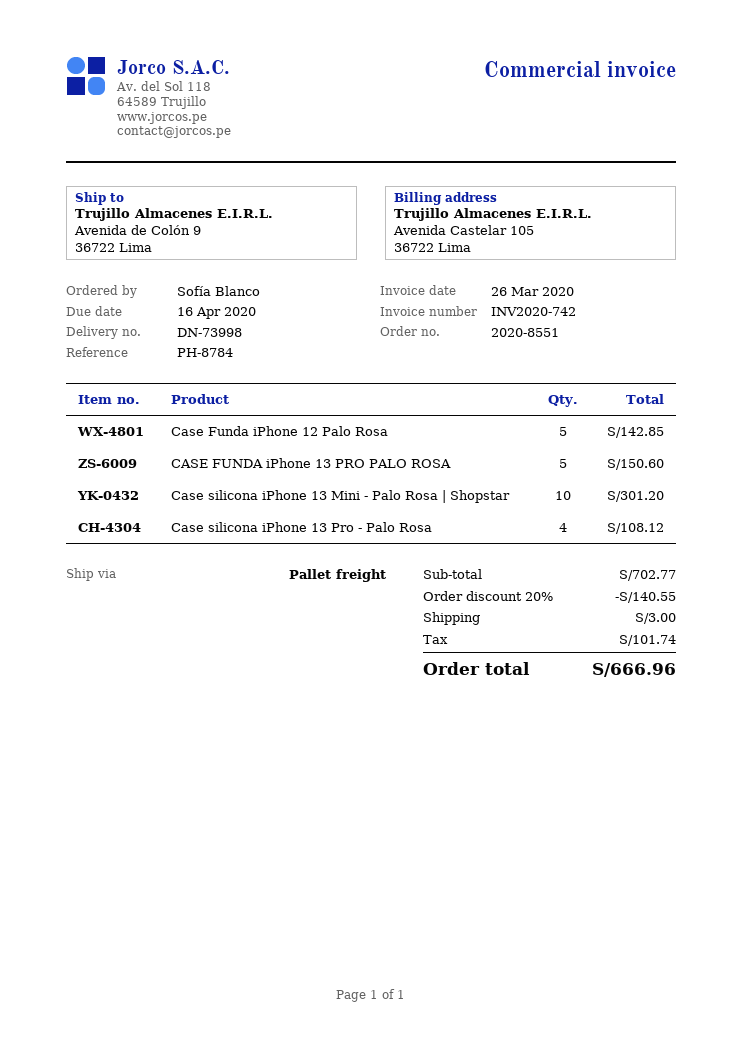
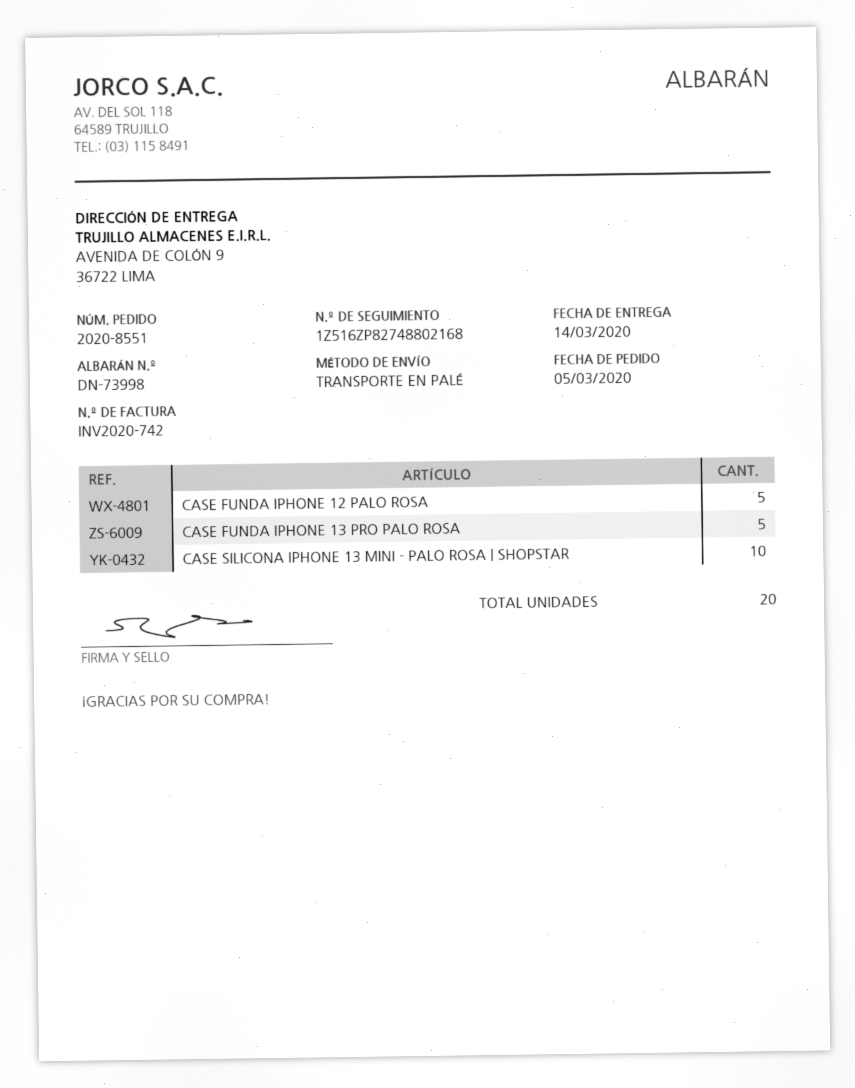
Case silicona iPhone 13 Pro - Palo Rosa: 4 -> none

